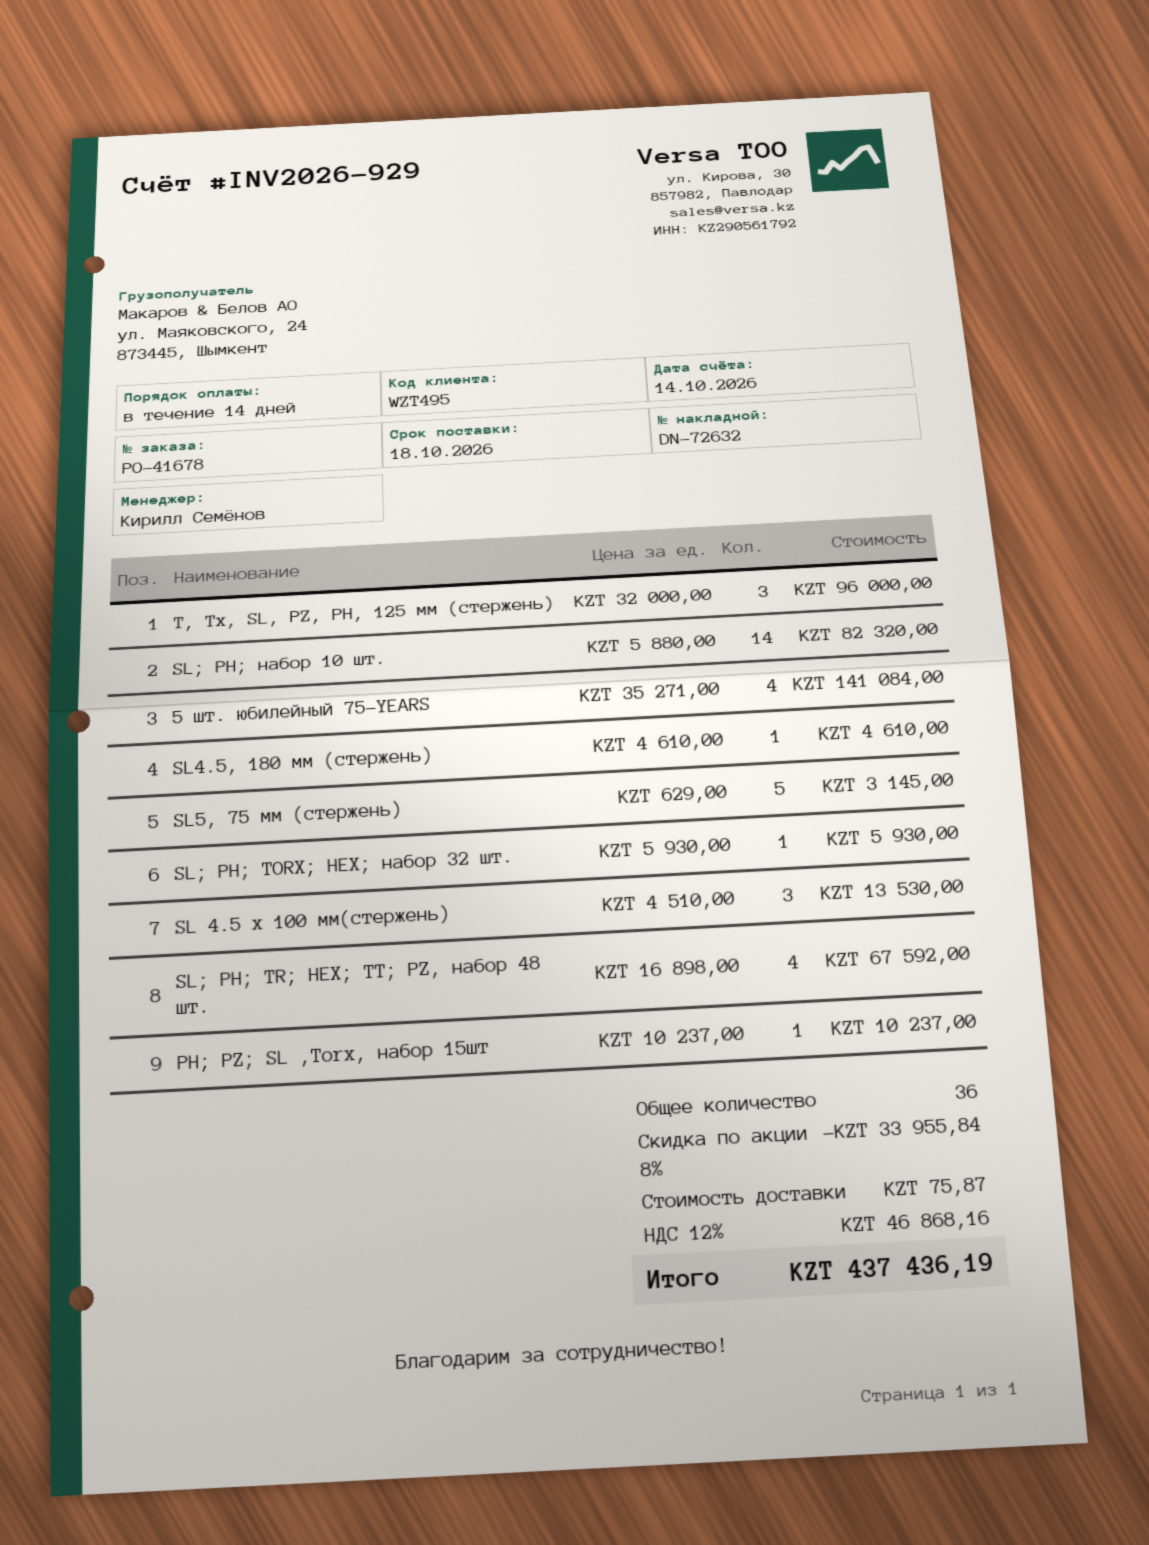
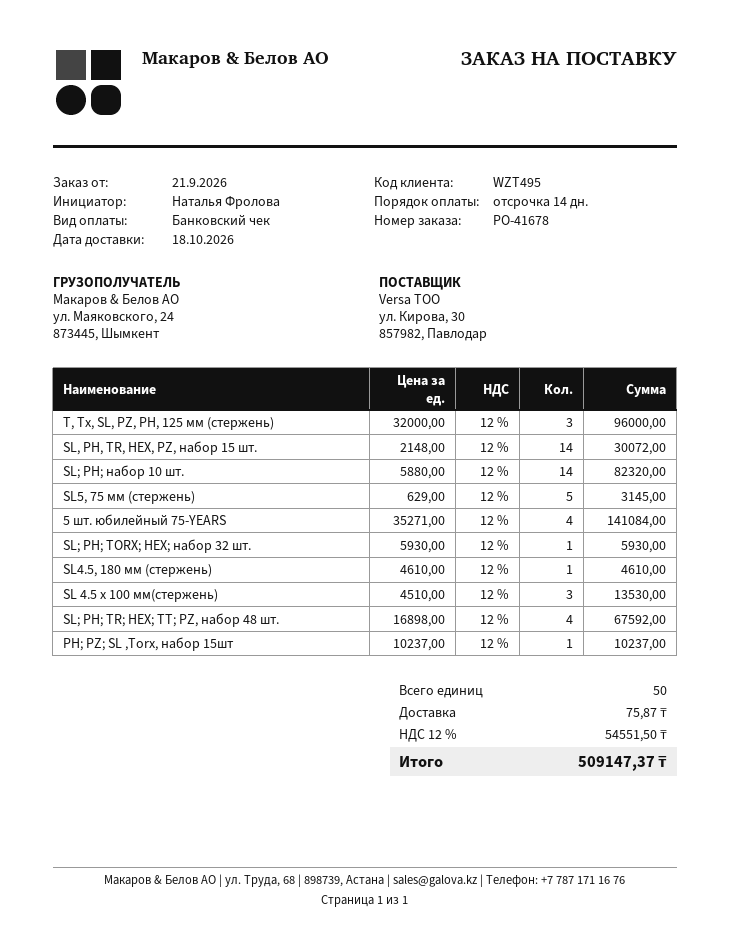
SL, PH, TR, HEX, PZ, набор 15 шт.: none -> 14 x 2148.00 = 30072.00
total quantity: 36 -> 50
discount: 8% = 33955.84 -> none
tax: 12% = 46868.16 -> 12% = 54551.50
total: 437436.19 -> 509147.37

